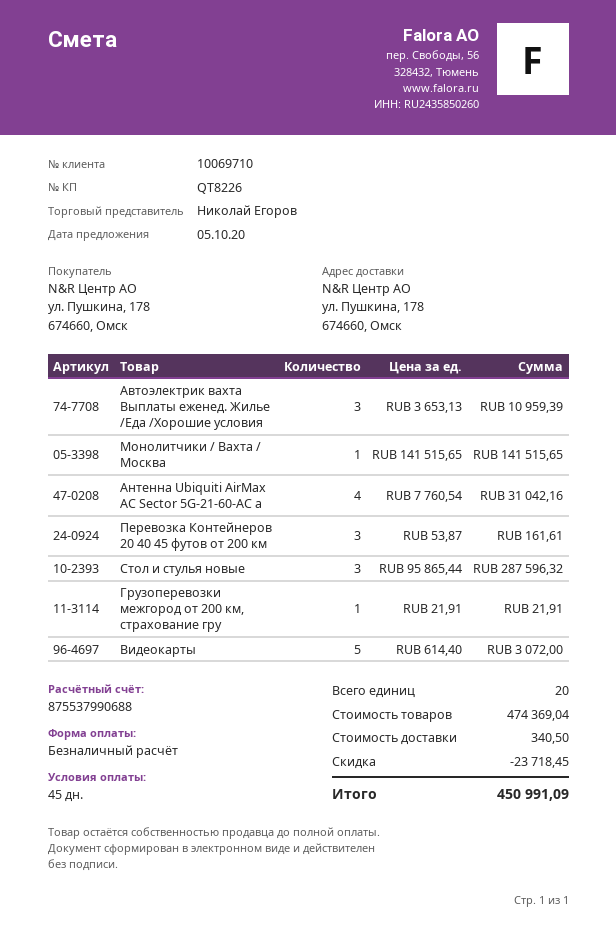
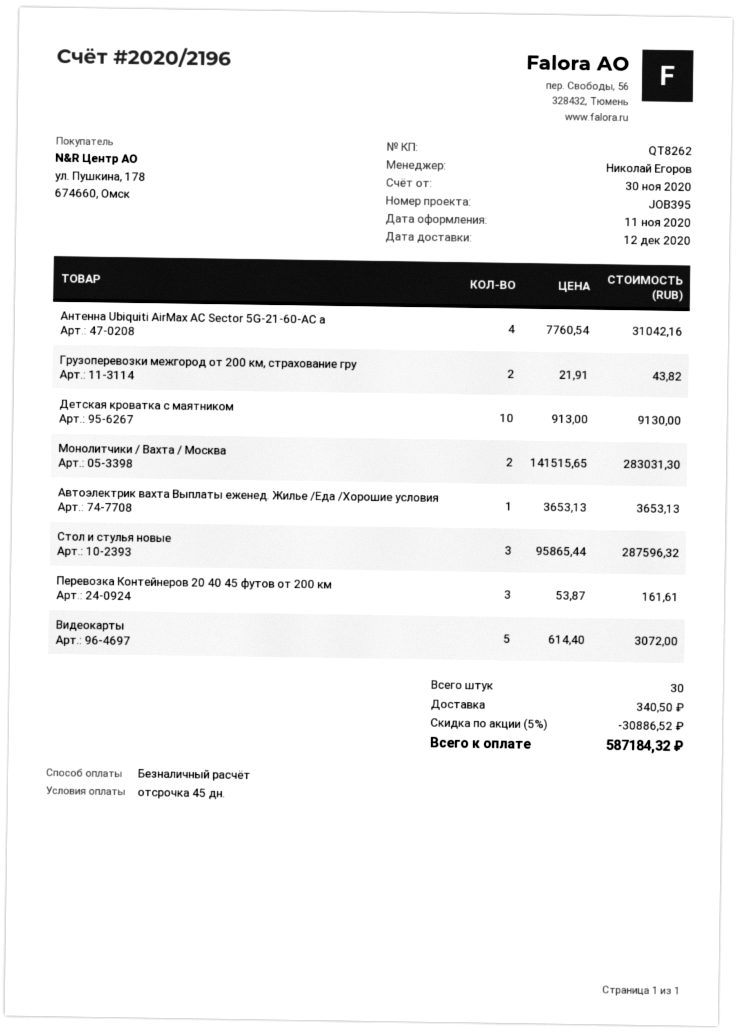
quote number: QT8226 -> QT8262
Автоэлектрик вахта Выплаты еженед. Жилье /Еда /Хорошие условия: 3 x 3653.13 = 10959.39 -> 1 x 3653.13 = 3653.13
Монолитчики / Вахта / Москва: 1 x 141515.65 = 141515.65 -> 2 x 141515.65 = 283031.30
Грузоперевозки межгород от 200 км, страхование гру: 1 x 21.91 = 21.91 -> 2 x 21.91 = 43.82
Детская кроватка с маятником: none -> 10 x 913.00 = 9130.00
total quantity: 20 -> 30
discount: 23718.45 -> 30886.52
total: 450991.09 -> 587184.32

